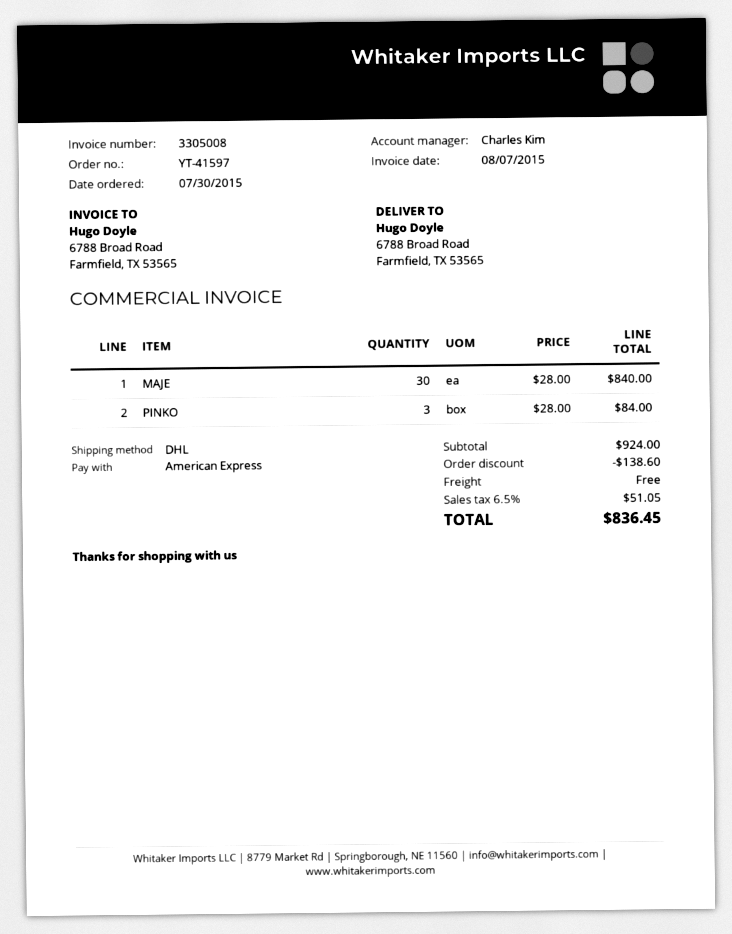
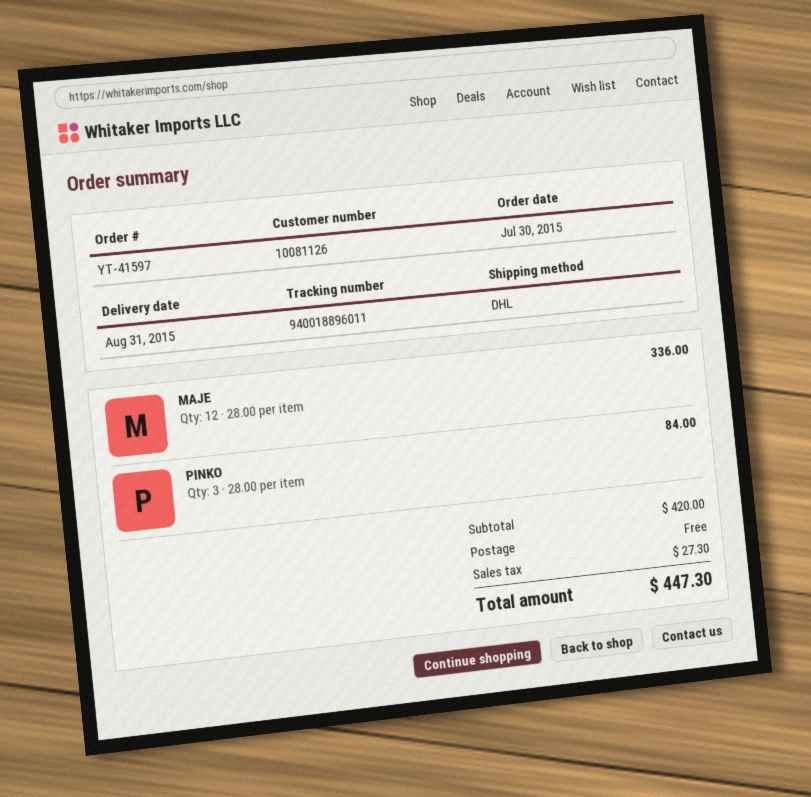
MAJE: 30 x 28.00 = 840.00 -> 12 x 28.00 = 336.00
subtotal: 924.00 -> 420.00
discount: 138.60 -> none
tax: 51.05 -> 27.30
total: 836.45 -> 447.30

